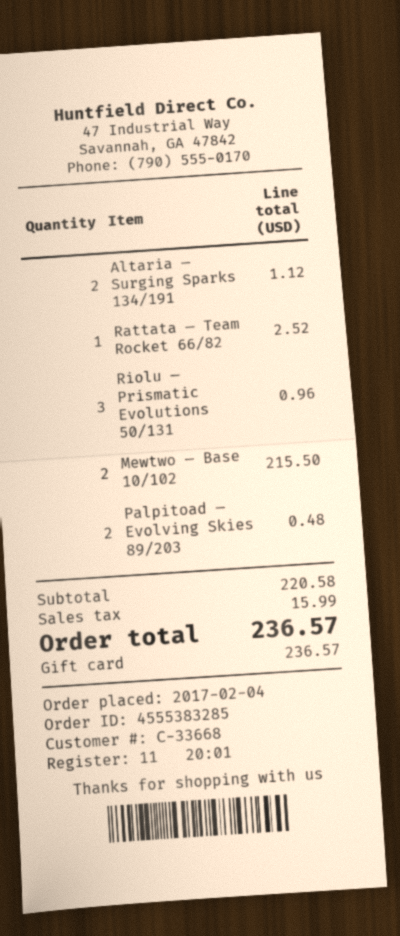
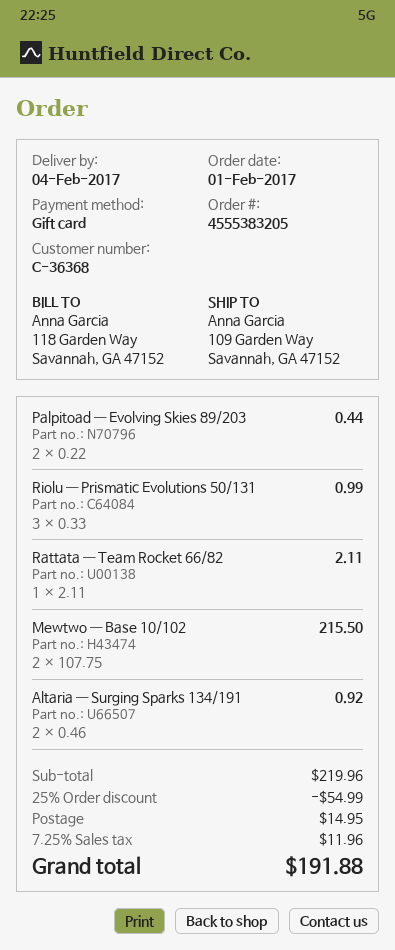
order number: 4555383285 -> 4555383205
order date: 2017-02-04 -> 2017-02-01
customer number: C-33668 -> C-36368
Altaria — Surging Sparks 134/191: 2 for 1.12 -> 2 for 0.92
Rattata — Team Rocket 66/82: 1 for 2.52 -> 1 for 2.11
Riolu — Prismatic Evolutions 50/131: 3 for 0.96 -> 3 for 0.99
Palpitoad — Evolving Skies 89/203: 2 for 0.48 -> 2 for 0.44
subtotal: 220.58 -> 219.96
discount: none -> 25% = 54.99
shipping: none -> 14.95
tax: 15.99 -> 11.96
total: 236.57 -> 191.88

